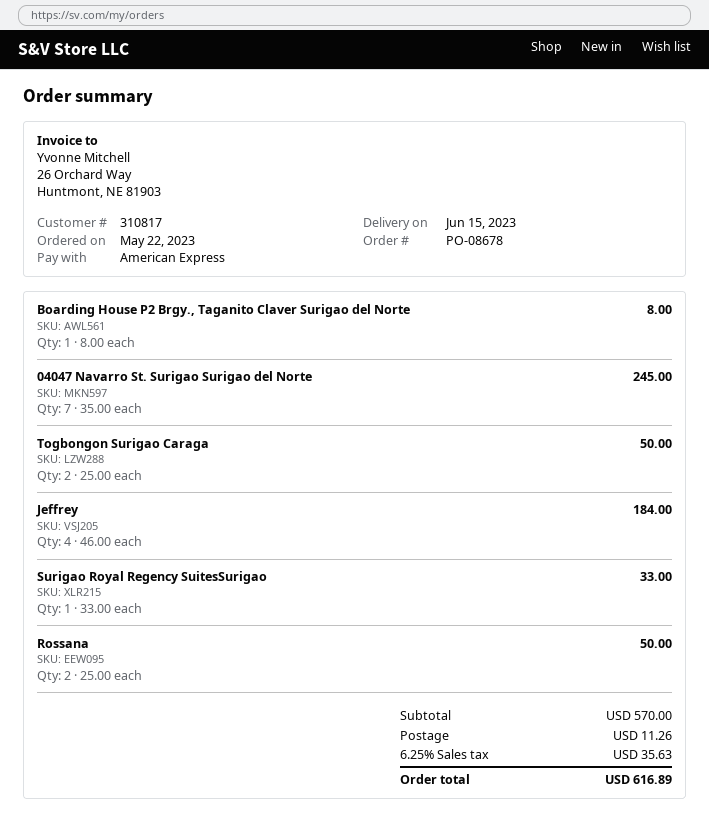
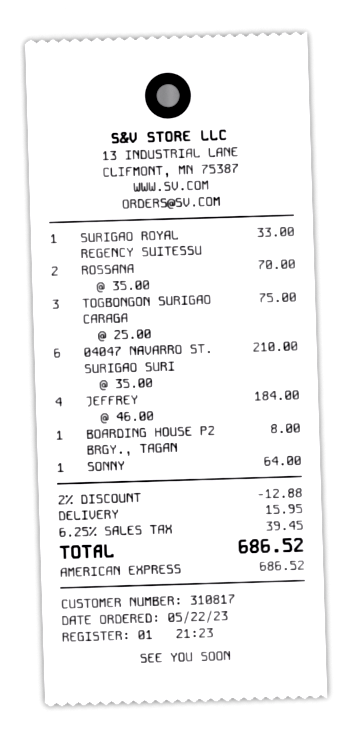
04047 Navarro St. Surigao Surigao del Norte: 7 x 35.00 = 245.00 -> 6 x 35.00 = 210.00
Togbongon Surigao Caraga: 2 x 25.00 = 50.00 -> 3 x 25.00 = 75.00
Rossana: 2 x 25.00 = 50.00 -> 2 x 35.00 = 70.00
SONNY: none -> 1 x 64.00 = 64.00
discount: none -> 2% = 12.88
shipping: 11.26 -> 15.95
tax: 6.25% = 35.63 -> 6.25% = 39.45
total: 616.89 -> 686.52

